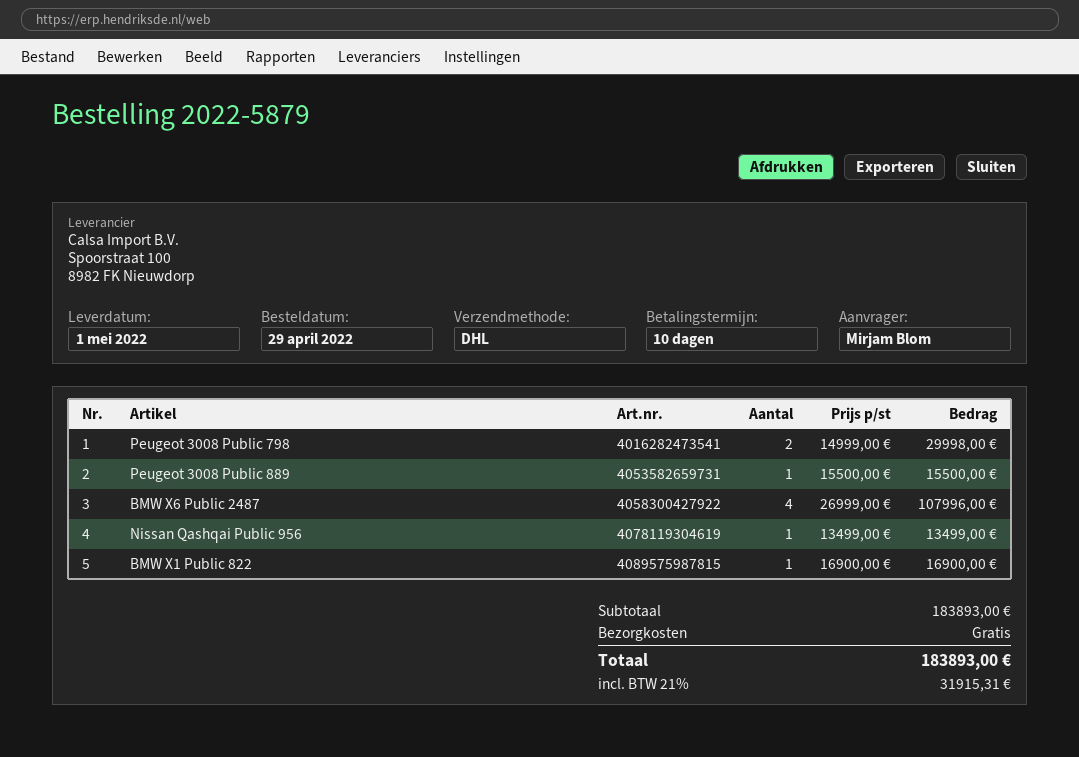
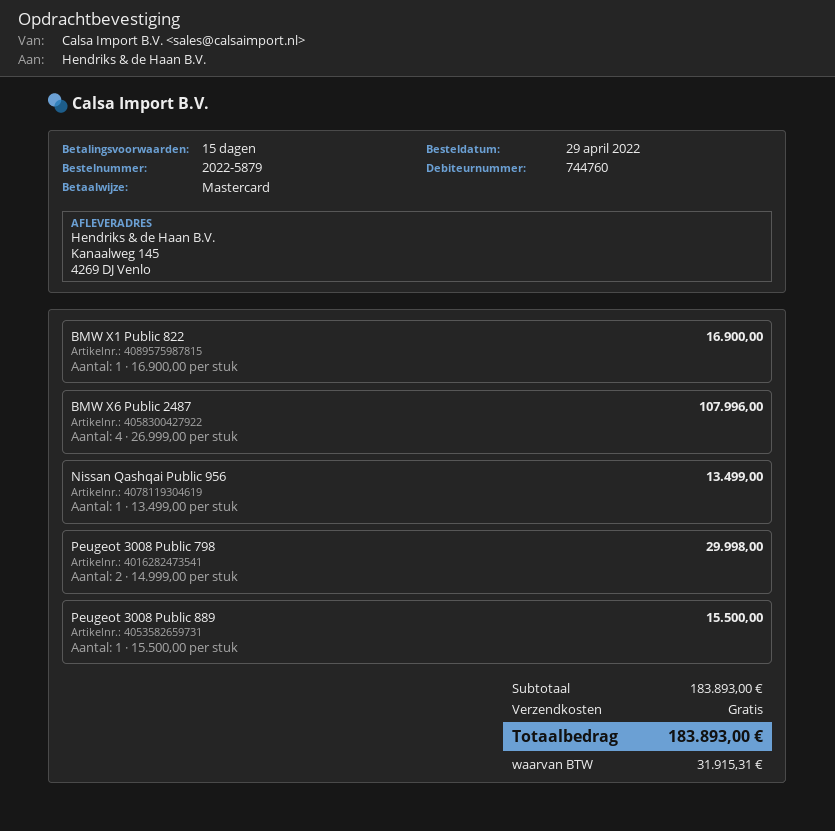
payment terms: 10 days -> 15 days

